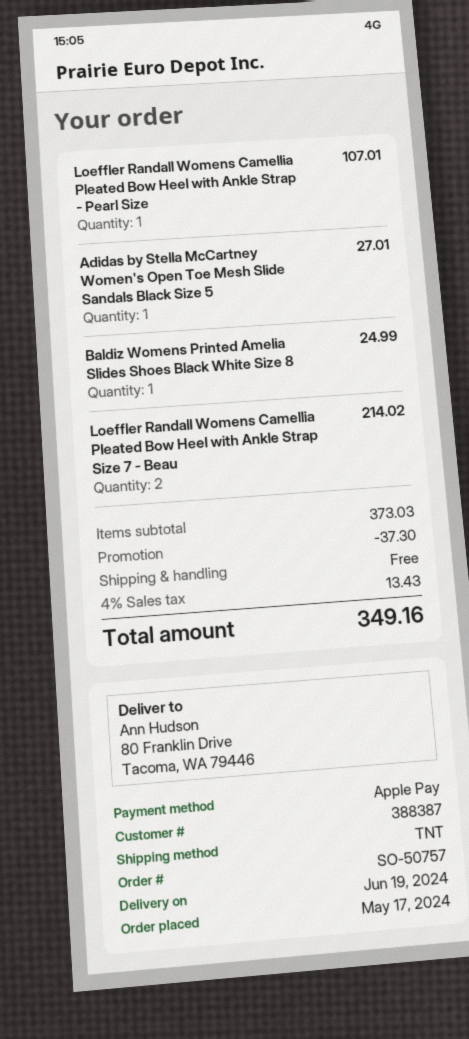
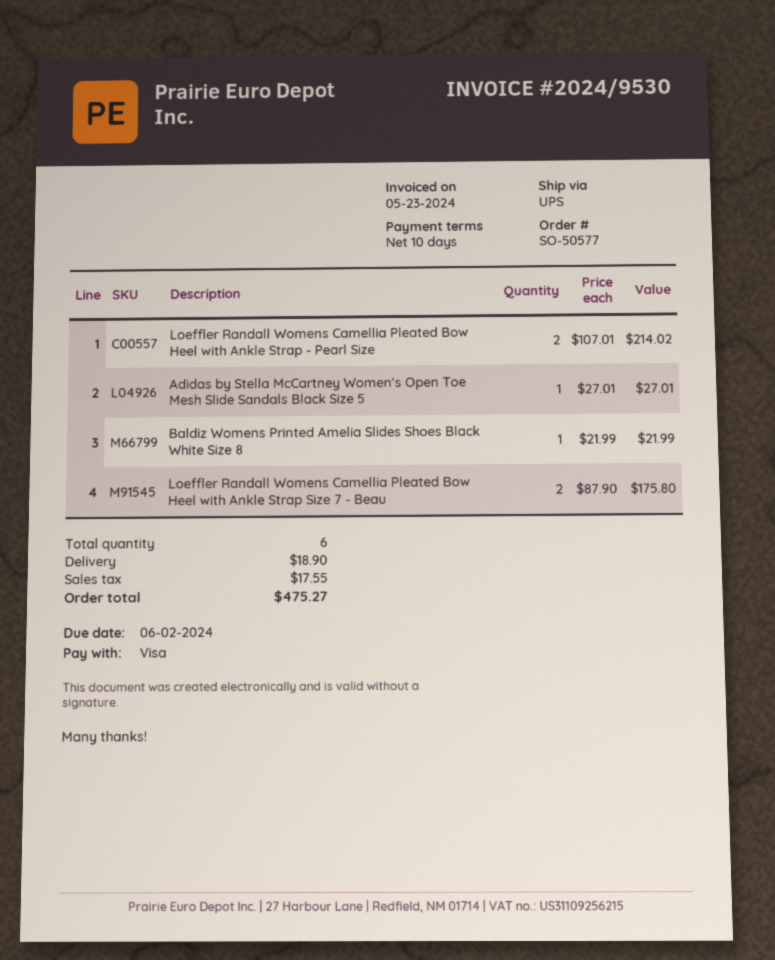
order number: SO-50757 -> SO-50577
payment method: Apple Pay -> Visa
shipping method: TNT -> UPS
Loeffler Randall Womens Camellia Pleated Bow Heel with Ankle Strap - Pearl Size: 1 for 107.01 -> 2 for 214.02
Baldiz Womens Printed Amelia Slides Shoes Black White Size 8: 1 for 24.99 -> 1 for 21.99
Loeffler Randall Womens Camellia Pleated Bow Heel with Ankle Strap Size 7 - Beau: 2 for 214.02 -> 2 for 175.80
discount: 37.30 -> none
shipping: 0.00 -> 18.90
tax: 13.43 -> 17.55
total: 349.16 -> 475.27

